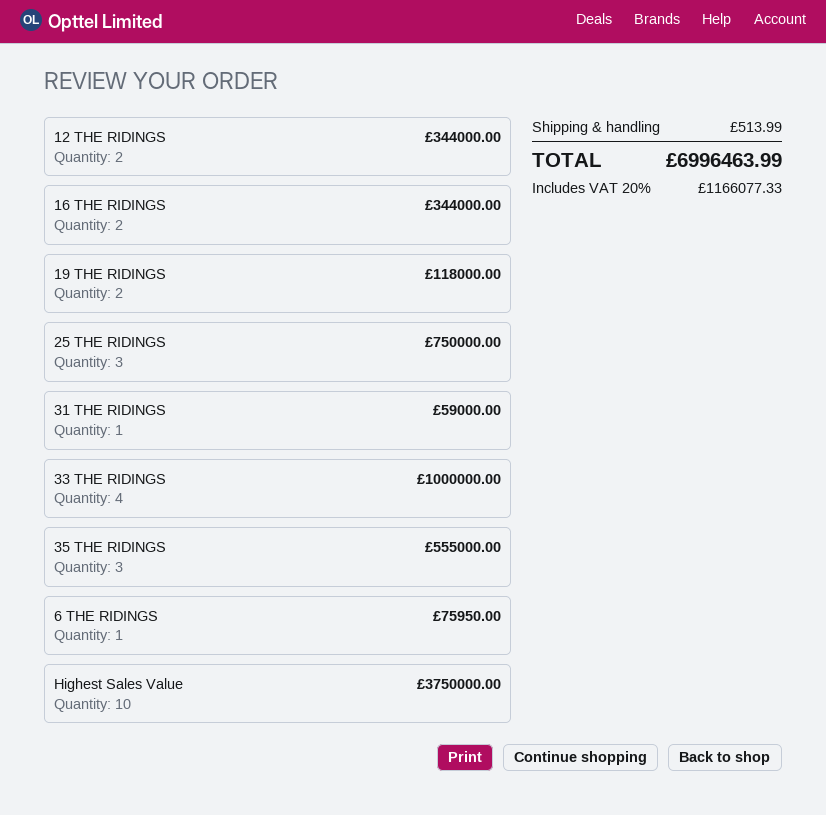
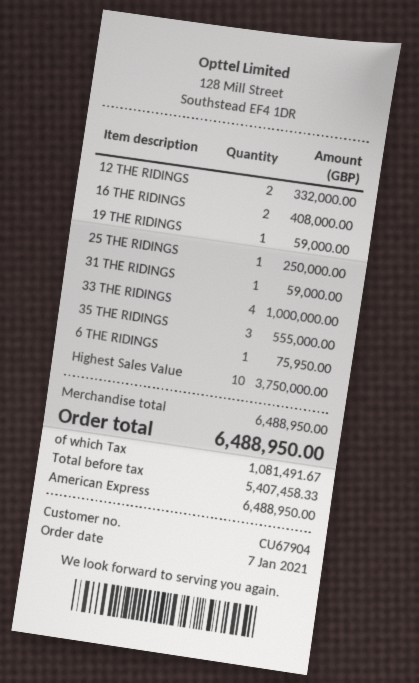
12 THE RIDINGS: 2 for 344000.00 -> 2 for 332000.00
16 THE RIDINGS: 2 for 344000.00 -> 2 for 408000.00
19 THE RIDINGS: 2 for 118000.00 -> 1 for 59000.00
25 THE RIDINGS: 3 for 750000.00 -> 1 for 250000.00
shipping: 513.99 -> none
tax: 1166077.33 -> 1081491.67
total: 6996463.99 -> 6488950.00

